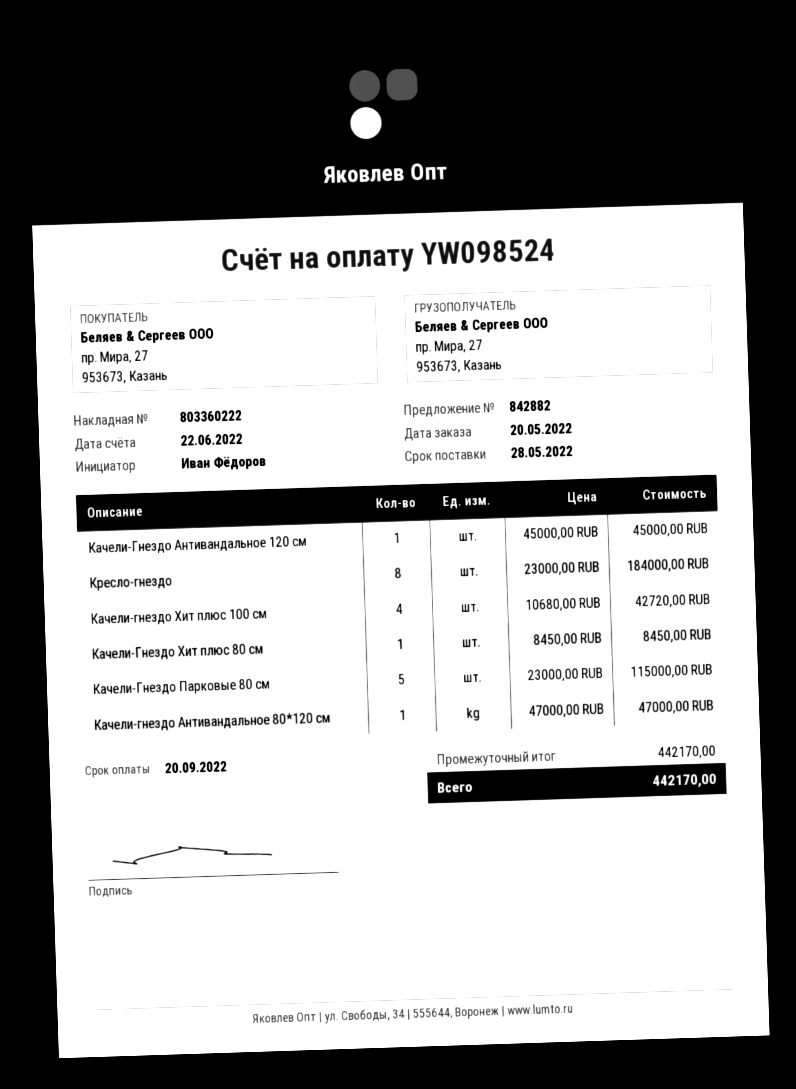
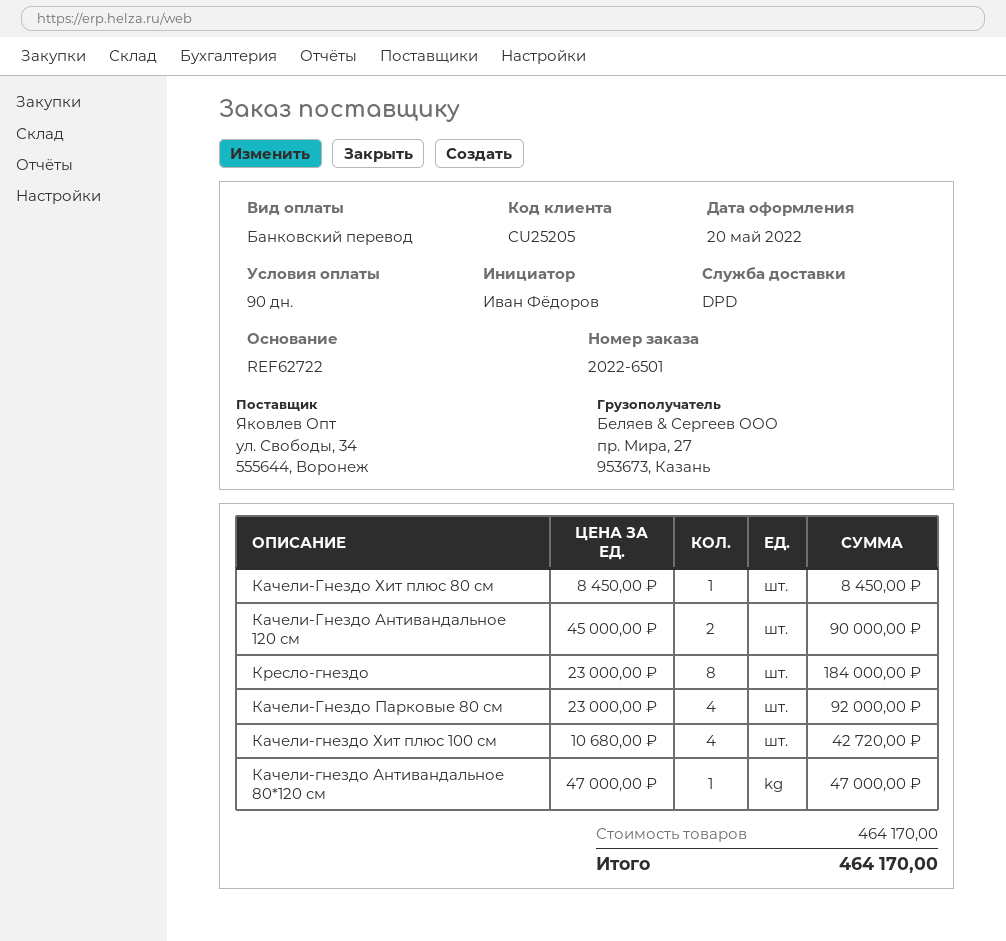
Качели-Гнездо Антивандальное 120 см: 1 x 45000.00 = 45000.00 -> 2 x 45000.00 = 90000.00
Качели-Гнездо Парковые 80 см: 5 x 23000.00 = 115000.00 -> 4 x 23000.00 = 92000.00
subtotal: 442170.00 -> 464170.00
total: 442170.00 -> 464170.00

